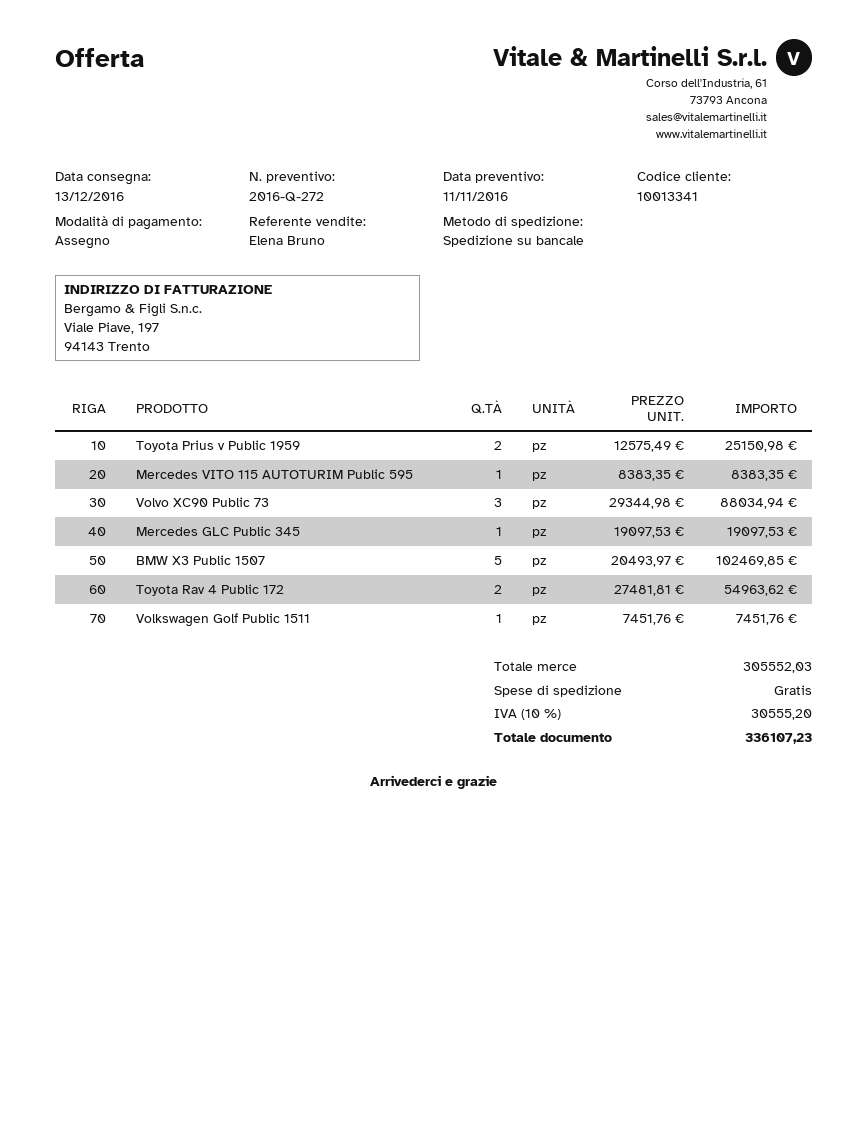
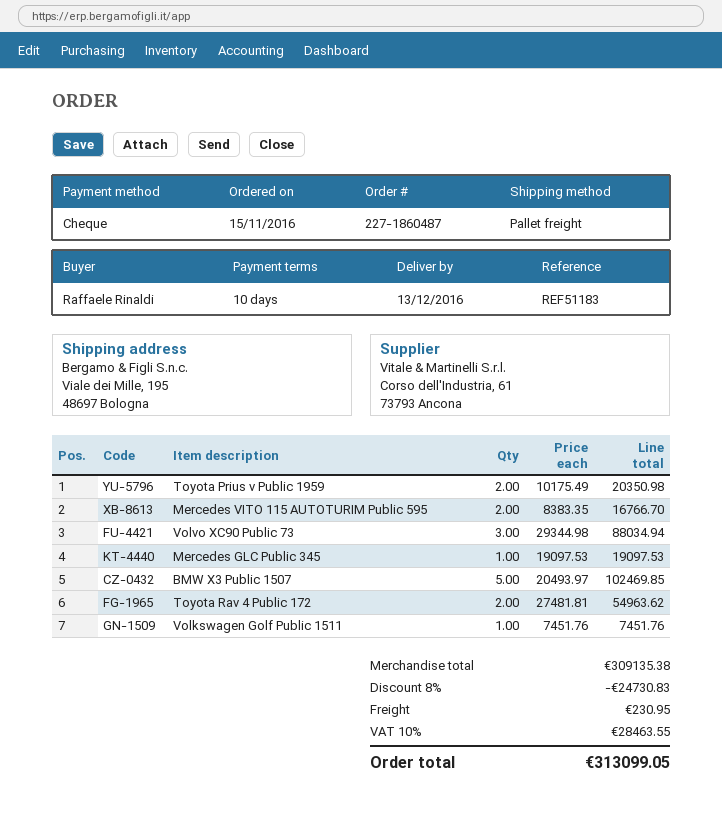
Toyota Prius v Public 1959: 2 x 12575.49 = 25150.98 -> 2 x 10175.49 = 20350.98
Mercedes VITO 115 AUTOTURIM Public 595: 1 x 8383.35 = 8383.35 -> 2 x 8383.35 = 16766.70
subtotal: 305552.03 -> 309135.38
discount: none -> 8% = 24730.83
shipping: 0.00 -> 230.95
tax: 10% = 30555.20 -> 10% = 28463.55
total: 336107.23 -> 313099.05

